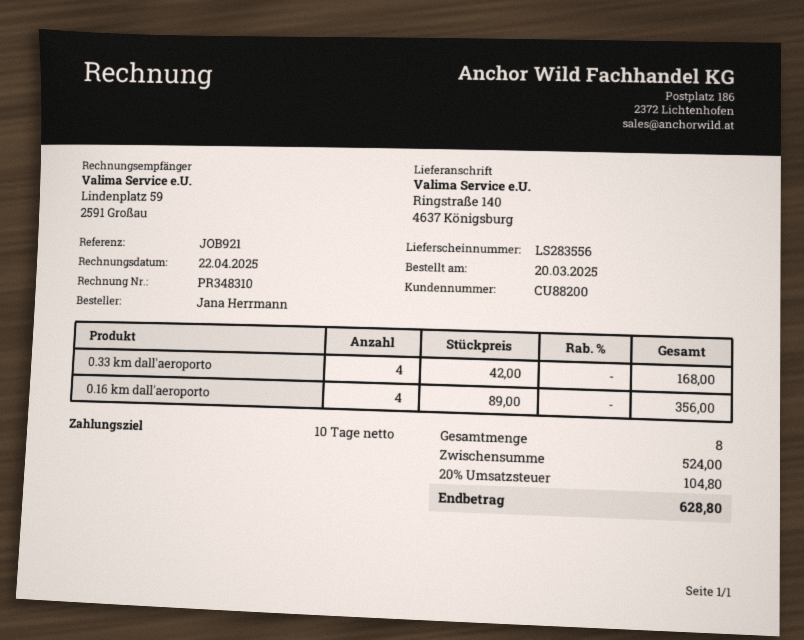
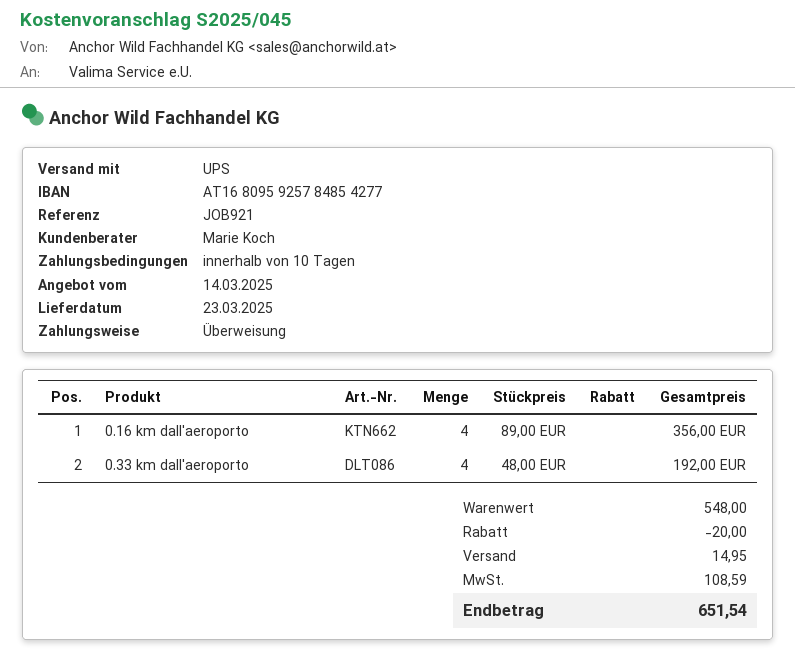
0.33 km dall'aeroporto: 4 x 42.00 = 168.00 -> 4 x 48.00 = 192.00
subtotal: 524.00 -> 548.00
discount: none -> 20.00
shipping: none -> 14.95
tax: 104.80 -> 108.59
total: 628.80 -> 651.54

